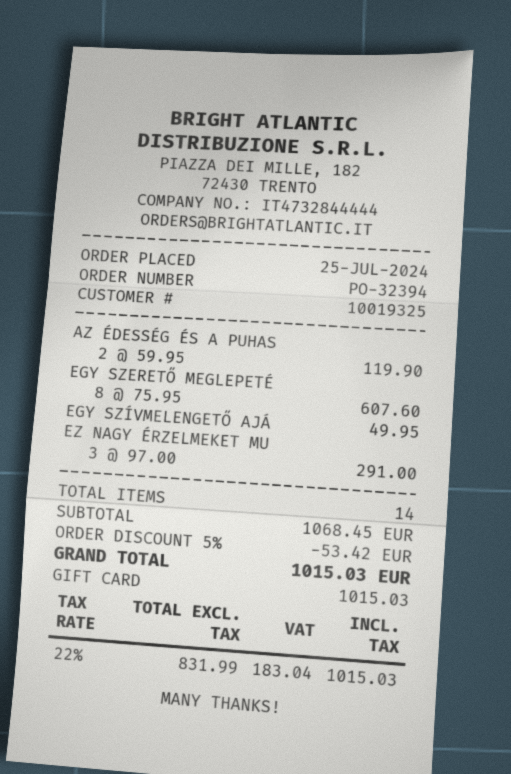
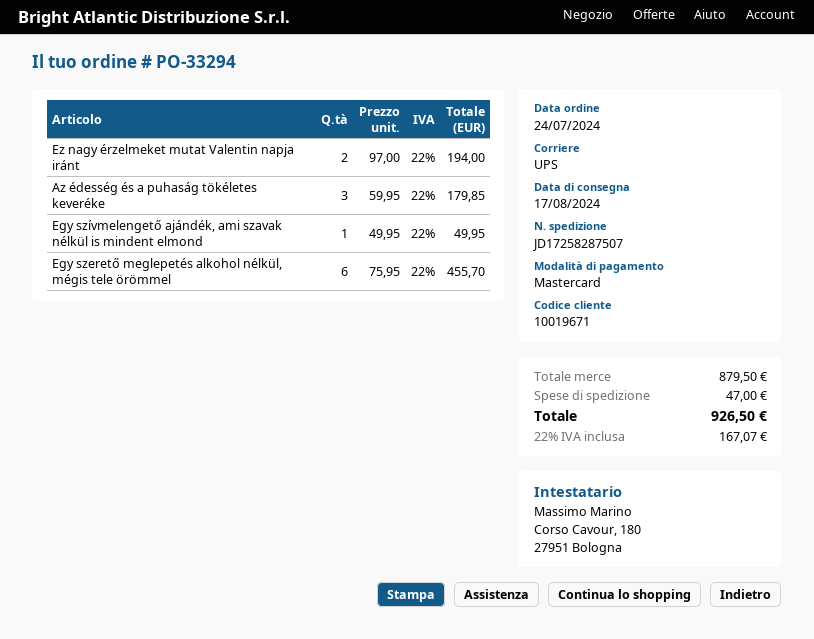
order number: PO-32394 -> PO-33294
order date: 2024-07-25 -> 2024-07-24
customer number: 10019325 -> 10019671
payment method: gift card -> Mastercard
AZ ÉDESSÉG ÉS A PUHAS: 2 x 59.95 = 119.90 -> 3 x 59.95 = 179.85
EGY SZERETŐ MEGLEPETÉ: 8 x 75.95 = 607.60 -> 6 x 75.95 = 455.70
EZ NAGY ÉRZELMEKET MU: 3 x 97.00 = 291.00 -> 2 x 97.00 = 194.00
subtotal: 1068.45 -> 879.50
discount: 5% = 53.42 -> none
shipping: none -> 47.00
tax: 22% = 183.04 -> 22% = 167.07
total: 1015.03 -> 926.50

